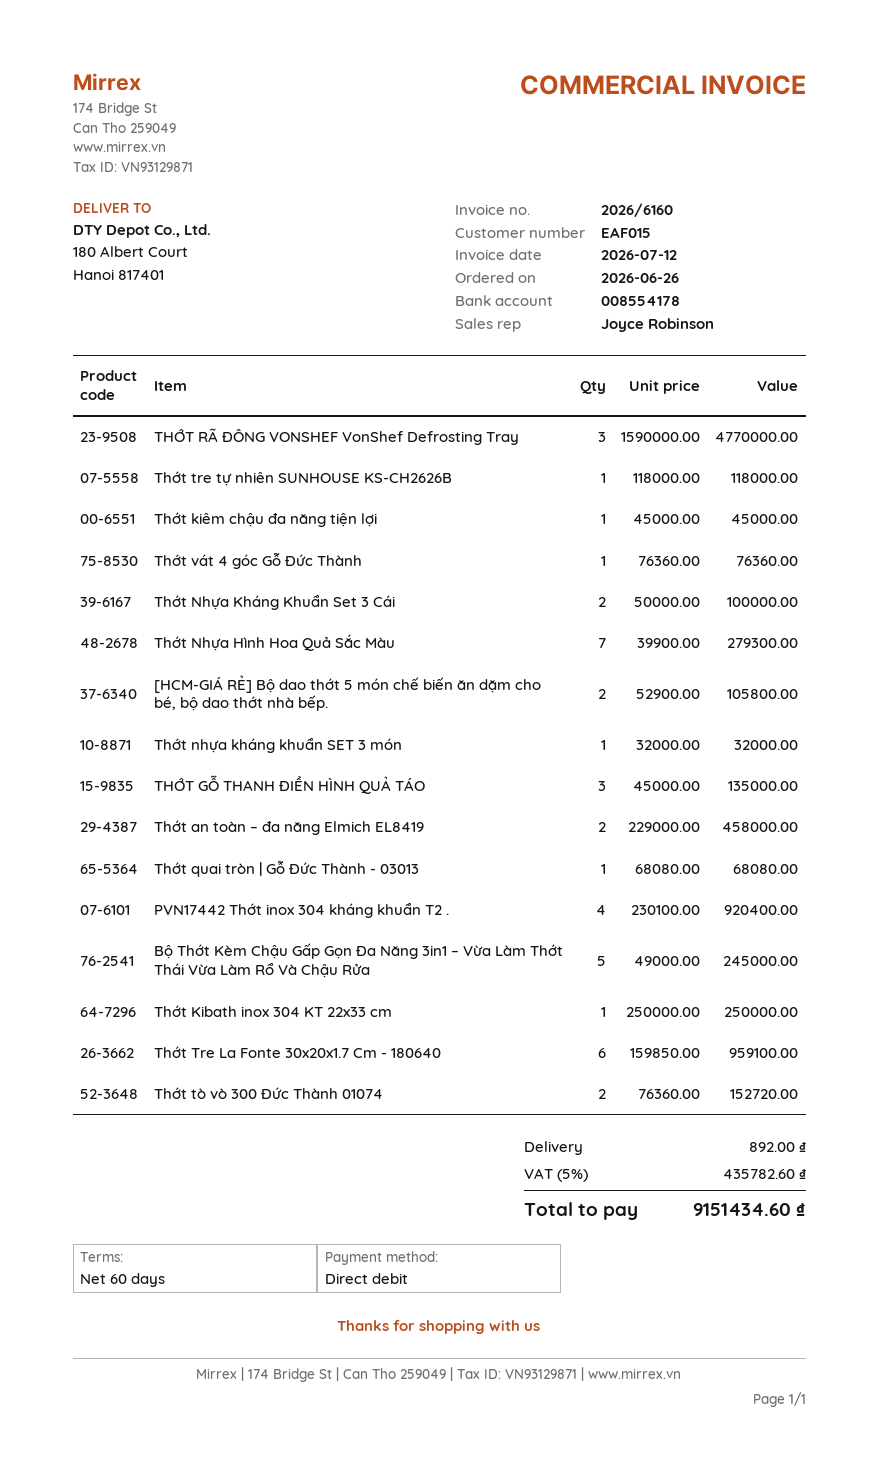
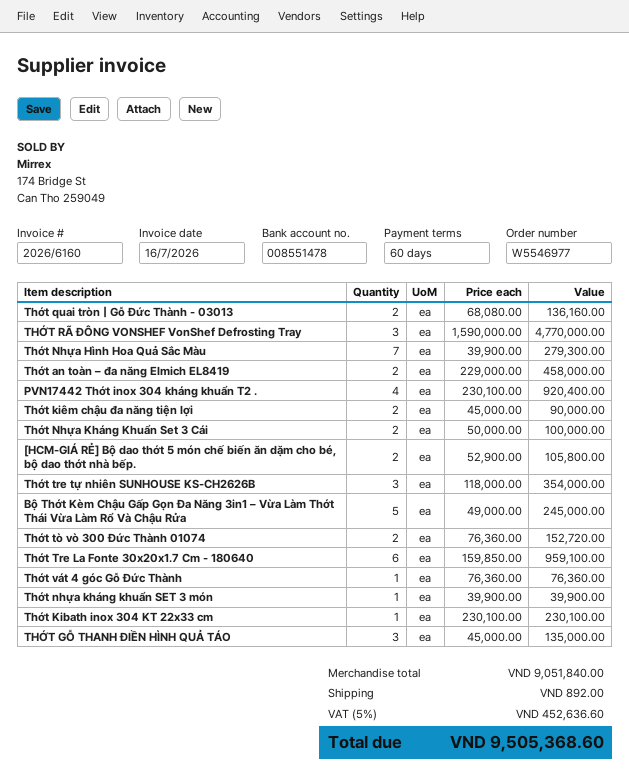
invoice date: 2026-07-12 -> 2026-07-16
bank account: 008554178 -> 008551478
Thớt tre tự nhiên SUNHOUSE KS-CH2626B: 1 x 118000.00 = 118000.00 -> 3 x 118000.00 = 354000.00
Thớt kiêm chậu đa năng tiện lợi: 1 x 45000.00 = 45000.00 -> 2 x 45000.00 = 90000.00
Thớt nhựa kháng khuẩn SET 3 món: 1 x 32000.00 = 32000.00 -> 1 x 39900.00 = 39900.00
Thớt quai tròn | Gỗ Đức Thành - 03013: 1 x 68080.00 = 68080.00 -> 2 x 68080.00 = 136160.00
Thớt Kibath inox 304 KT 22x33 cm: 1 x 250000.00 = 250000.00 -> 1 x 230100.00 = 230100.00
tax: 5% = 435782.60 -> 5% = 452636.60
total: 9151434.60 -> 9505368.60

